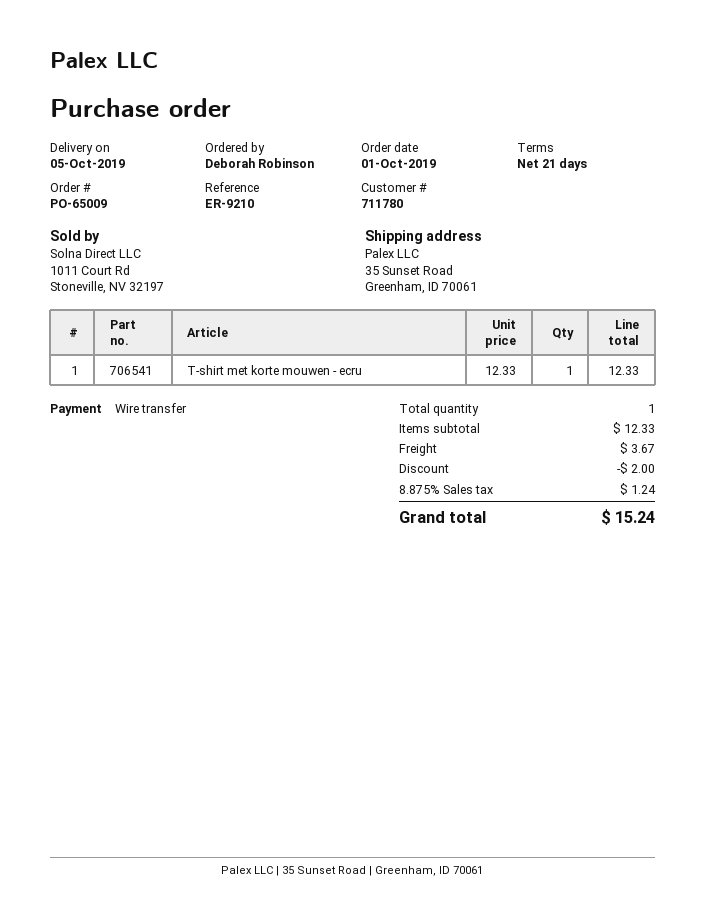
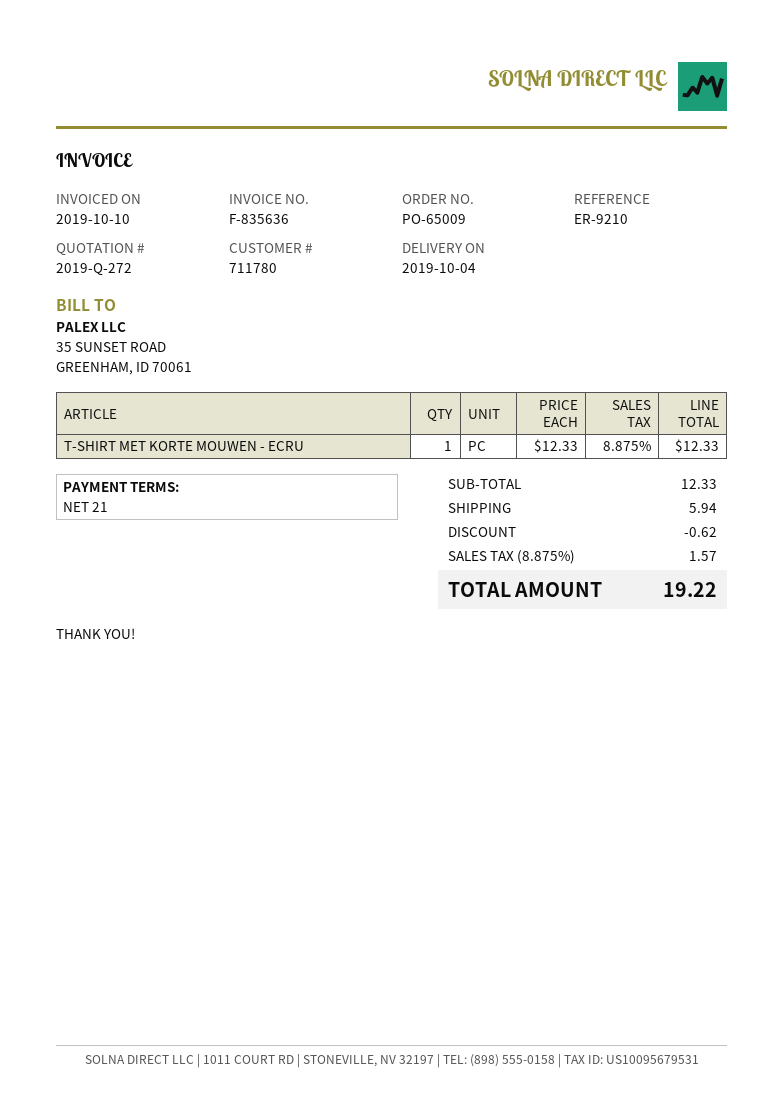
delivery date: 2019-10-05 -> 2019-10-04
discount: 2.00 -> 0.62
shipping: 3.67 -> 5.94
tax: 8.875% = 1.24 -> 8.875% = 1.57
total: 15.24 -> 19.22

